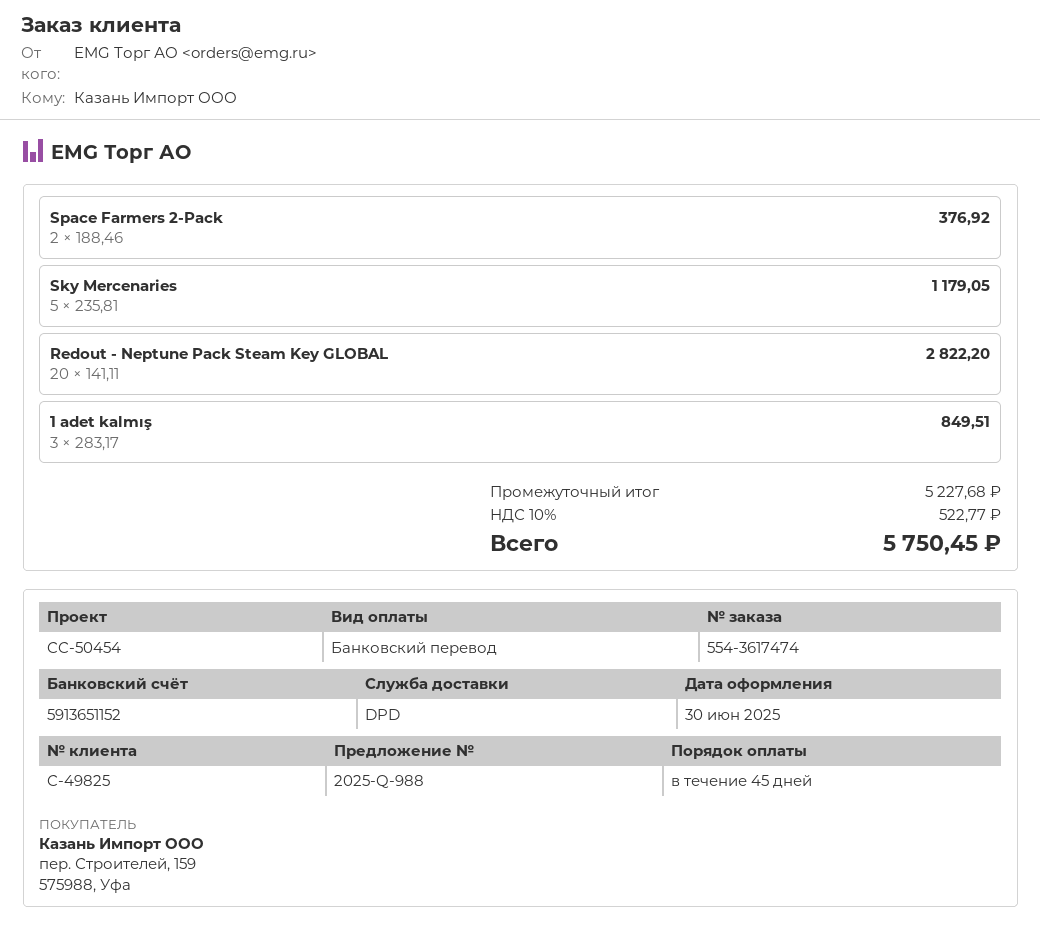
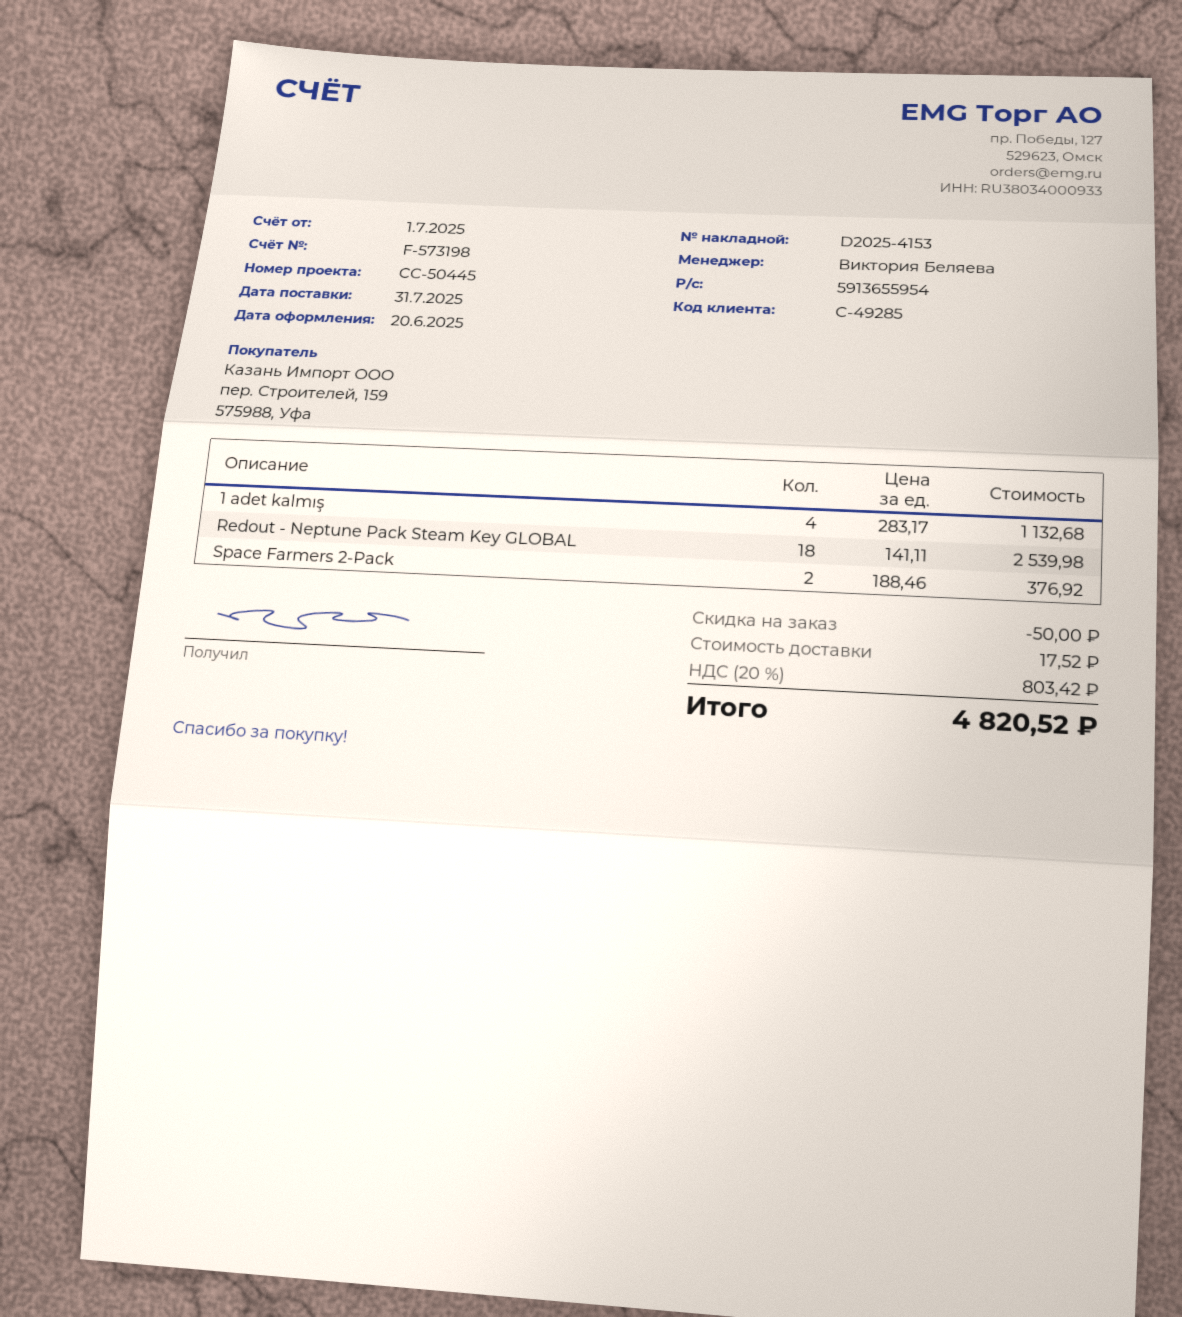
order date: 2025-06-30 -> 2025-06-20
customer number: C-49825 -> C-49285
reference: CC-50454 -> CC-50445
bank account: 5913651152 -> 5913655954
Sky Mercenaries: 5 x 235.81 = 1179.05 -> none
Redout - Neptune Pack Steam Key GLOBAL: 20 x 141.11 = 2822.20 -> 18 x 141.11 = 2539.98
1 adet kalmış: 3 x 283.17 = 849.51 -> 4 x 283.17 = 1132.68
discount: none -> 50.00
shipping: none -> 17.52
tax: 10% = 522.77 -> 20% = 803.42
total: 5750.45 -> 4820.52

